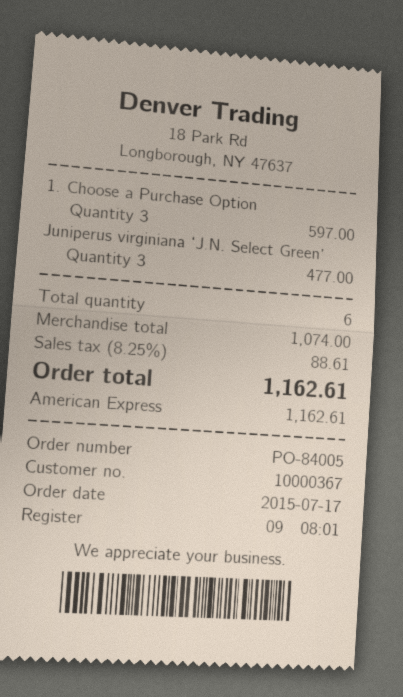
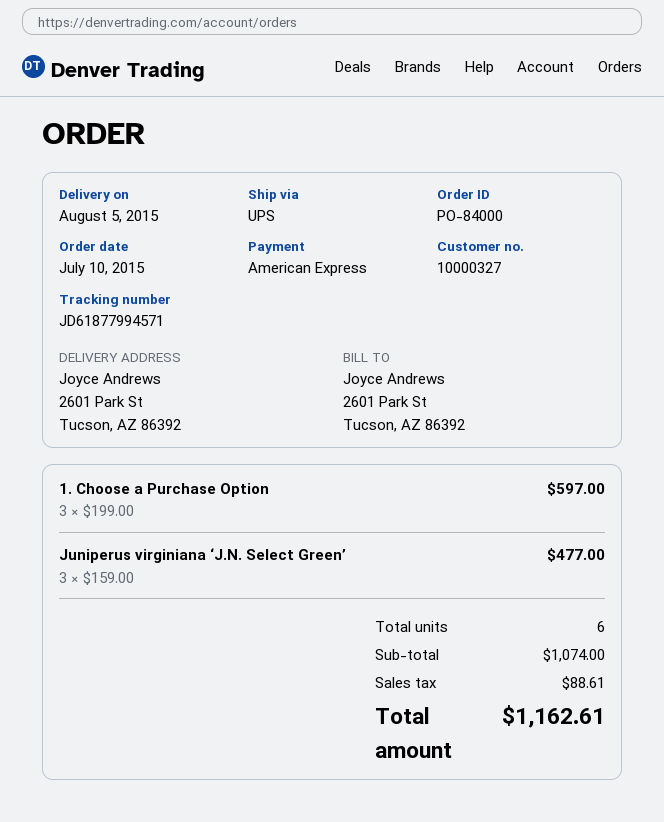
order number: PO-84005 -> PO-84000
order date: 2015-07-17 -> 2015-07-10
customer number: 10000367 -> 10000327

